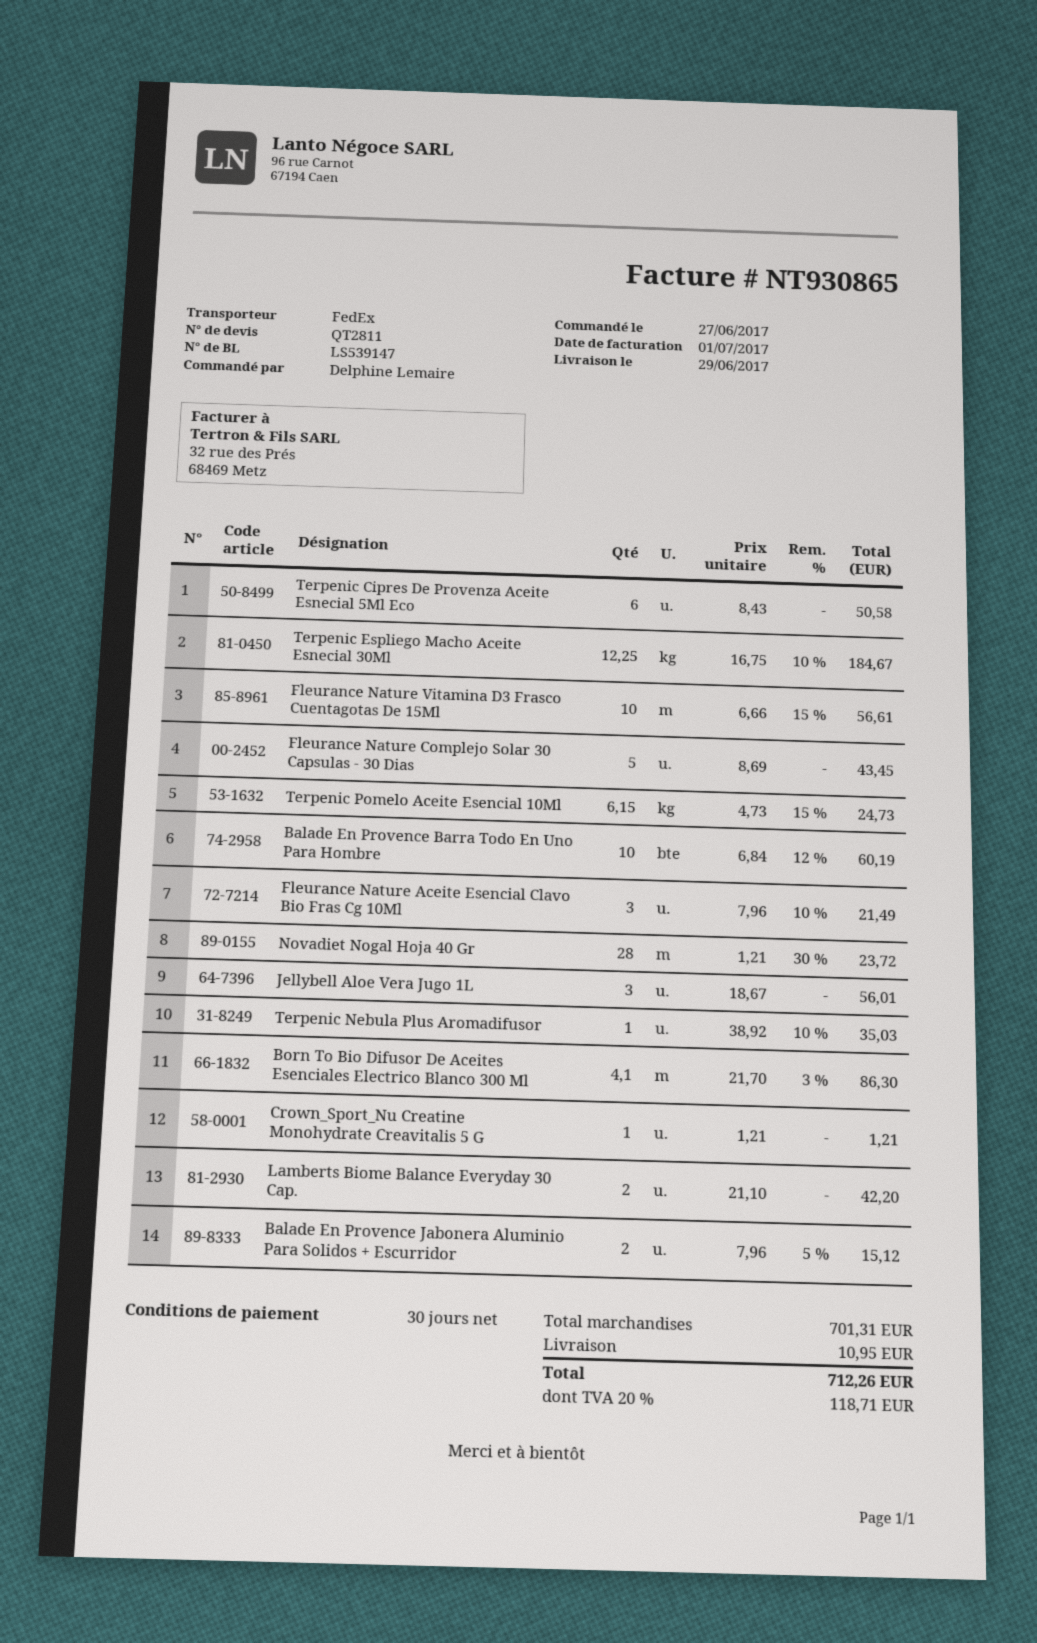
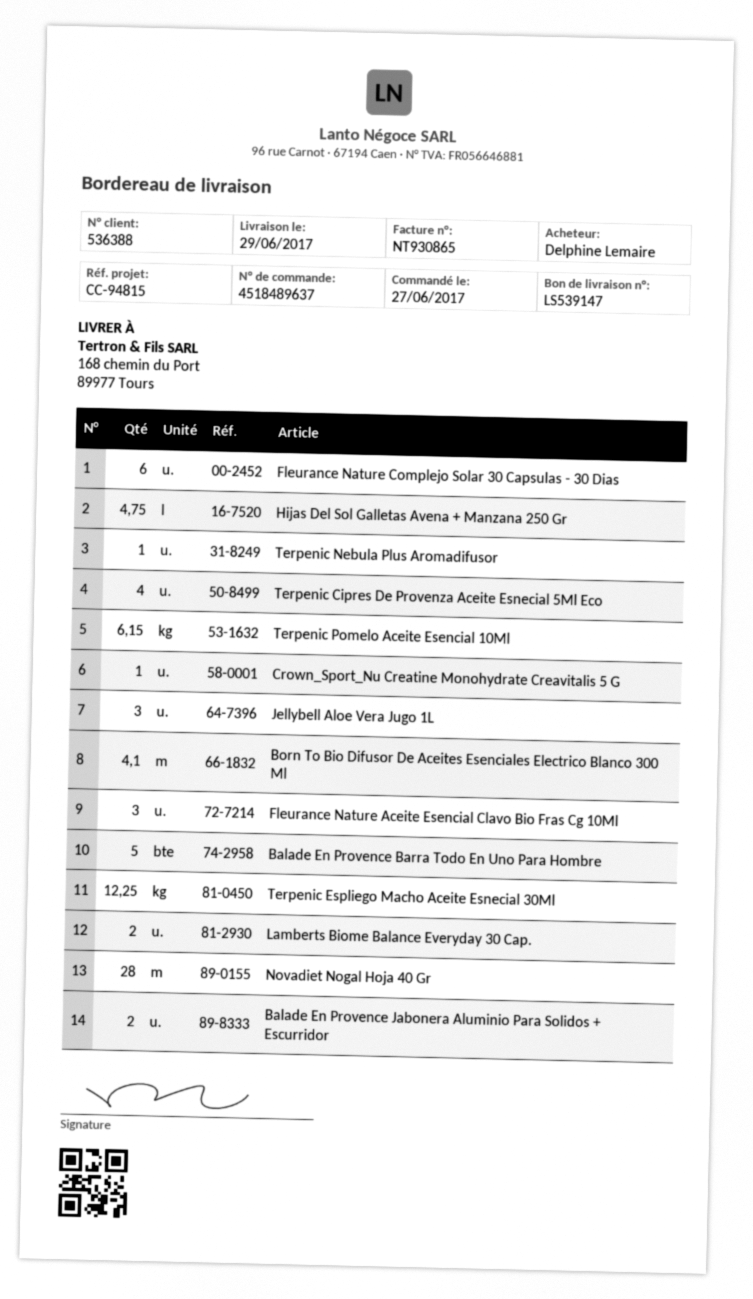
Terpenic Cipres De Provenza Aceite Esnecial 5Ml Eco: 6 -> 4
Fleurance Nature Vitamina D3 Frasco Cuentagotas De 15Ml: 10 -> none
Fleurance Nature Complejo Solar 30 Capsulas - 30 Dias: 5 -> 6
Balade En Provence Barra Todo En Uno Para Hombre: 10 -> 5
Hijas Del Sol Galletas Avena + Manzana 250 Gr: none -> 4.75

